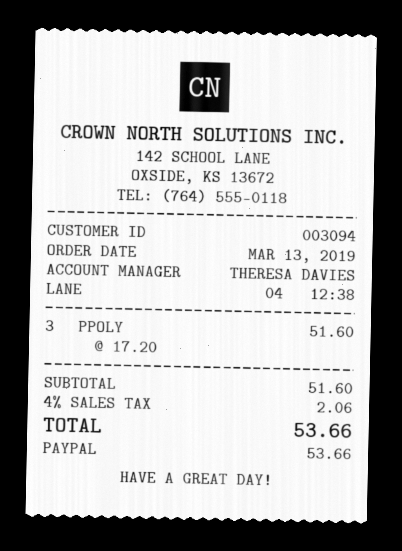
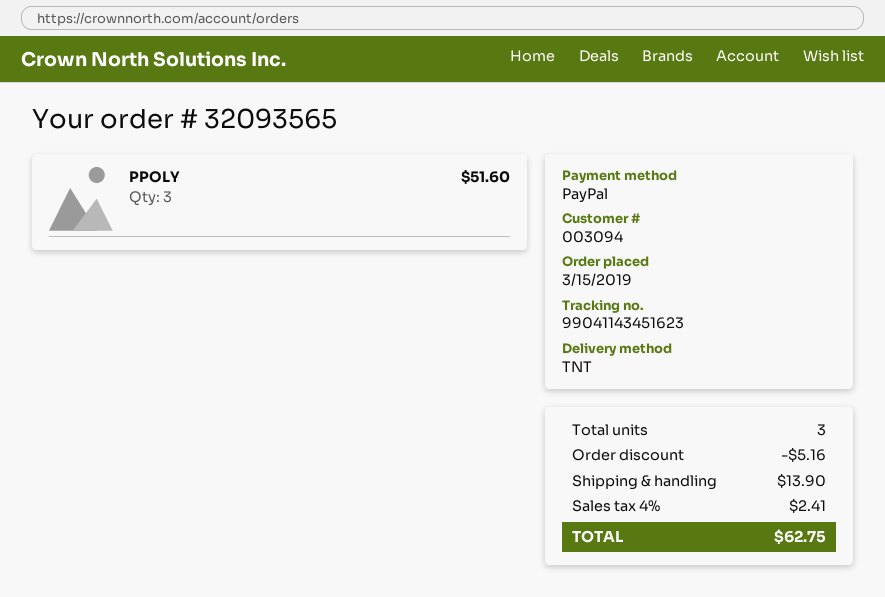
order date: 2019-03-13 -> 2019-03-15
discount: none -> 5.16
shipping: none -> 13.90
tax: 4% = 2.06 -> 4% = 2.41
total: 53.66 -> 62.75

